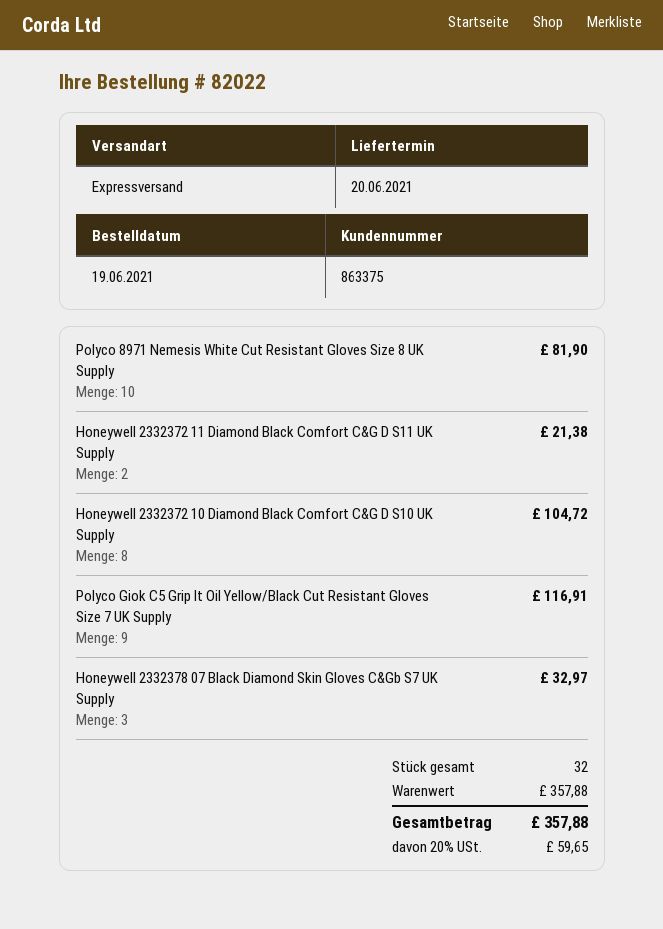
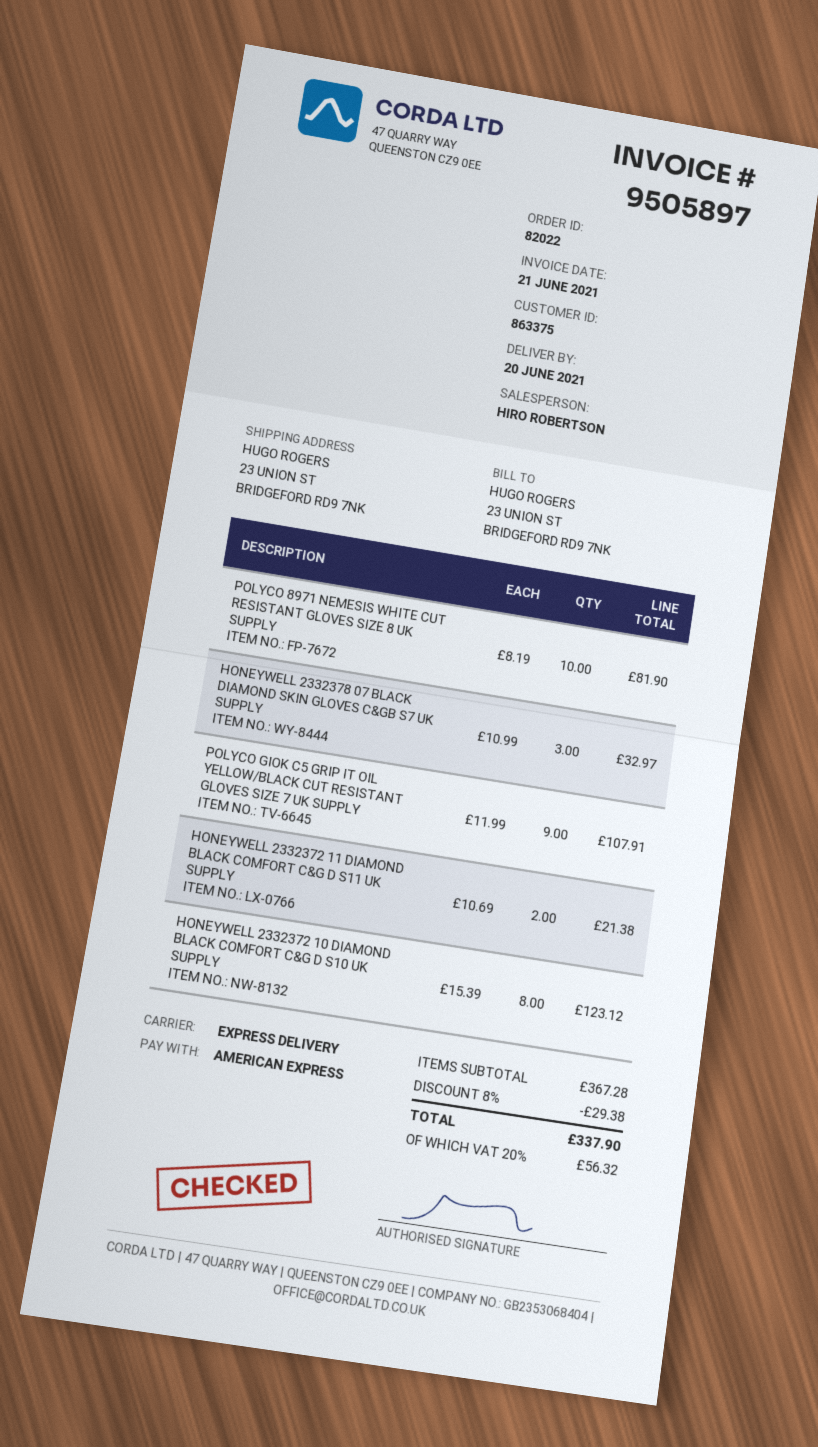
Honeywell 2332372 10 Diamond Black Comfort C&G D S10 UK Supply: 8 for 104.72 -> 8 for 123.12
Polyco Giok C5 Grip It Oil Yellow/Black Cut Resistant Gloves Size 7 UK Supply: 9 for 116.91 -> 9 for 107.91
subtotal: 357.88 -> 367.28
discount: none -> 8% = 29.38
tax: 20% = 59.65 -> 20% = 56.32
total: 357.88 -> 337.90

